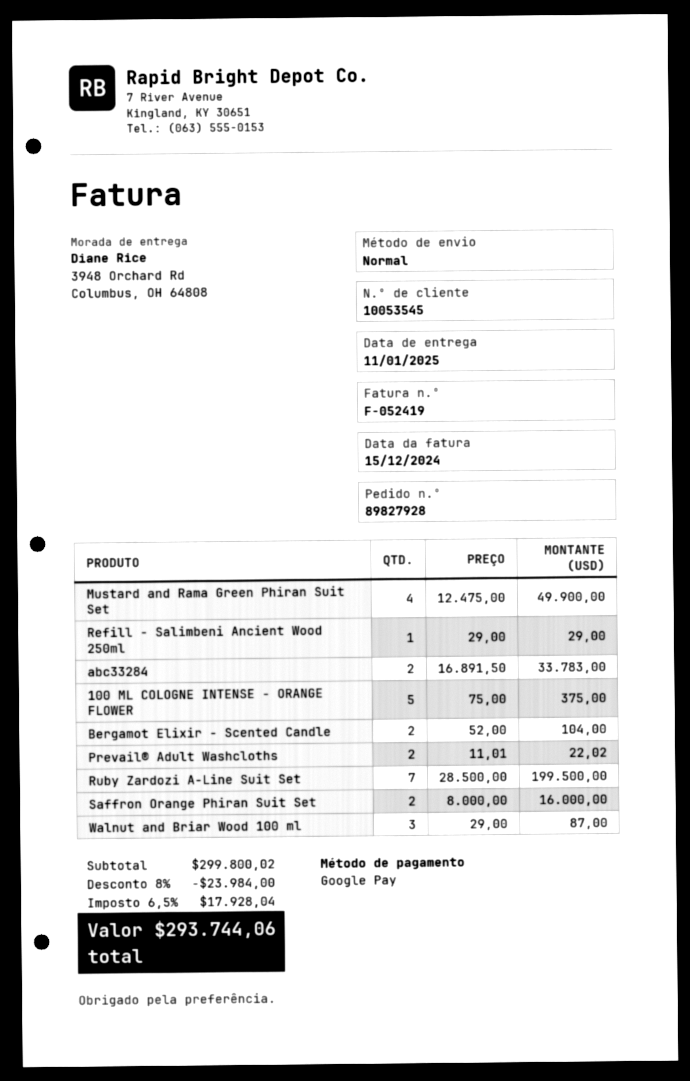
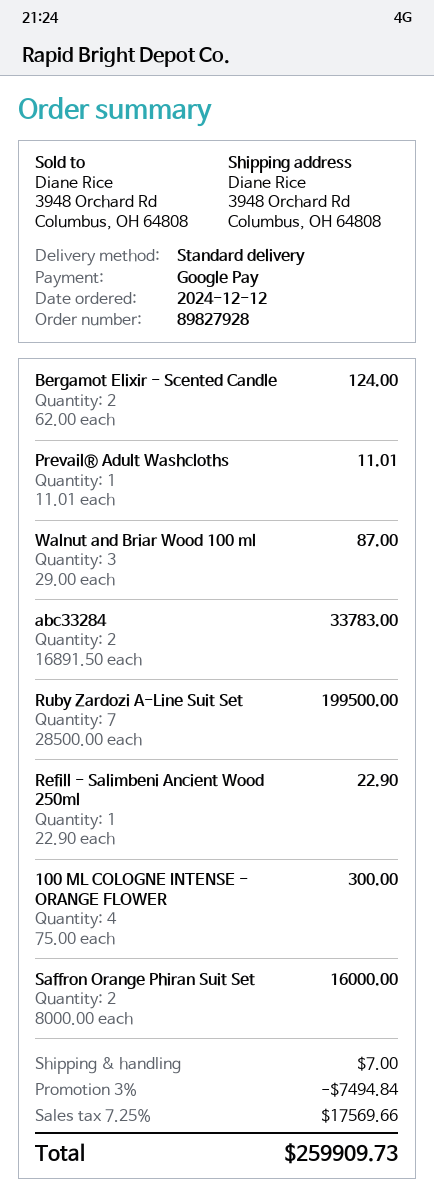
Mustard and Rama Green Phiran Suit Set: 4 x 12475.00 = 49900.00 -> none
Refill - Salimbeni Ancient Wood 250ml: 1 x 29.00 = 29.00 -> 1 x 22.90 = 22.90
100 ML COLOGNE INTENSE - ORANGE FLOWER: 5 x 75.00 = 375.00 -> 4 x 75.00 = 300.00
Bergamot Elixir - Scented Candle: 2 x 52.00 = 104.00 -> 2 x 62.00 = 124.00
Prevail® Adult Washcloths: 2 x 11.01 = 22.02 -> 1 x 11.01 = 11.01
discount: 8% = 23984.00 -> 3% = 7494.84
shipping: none -> 7.00
tax: 6.5% = 17928.04 -> 7.25% = 17569.66
total: 293744.06 -> 259909.73

